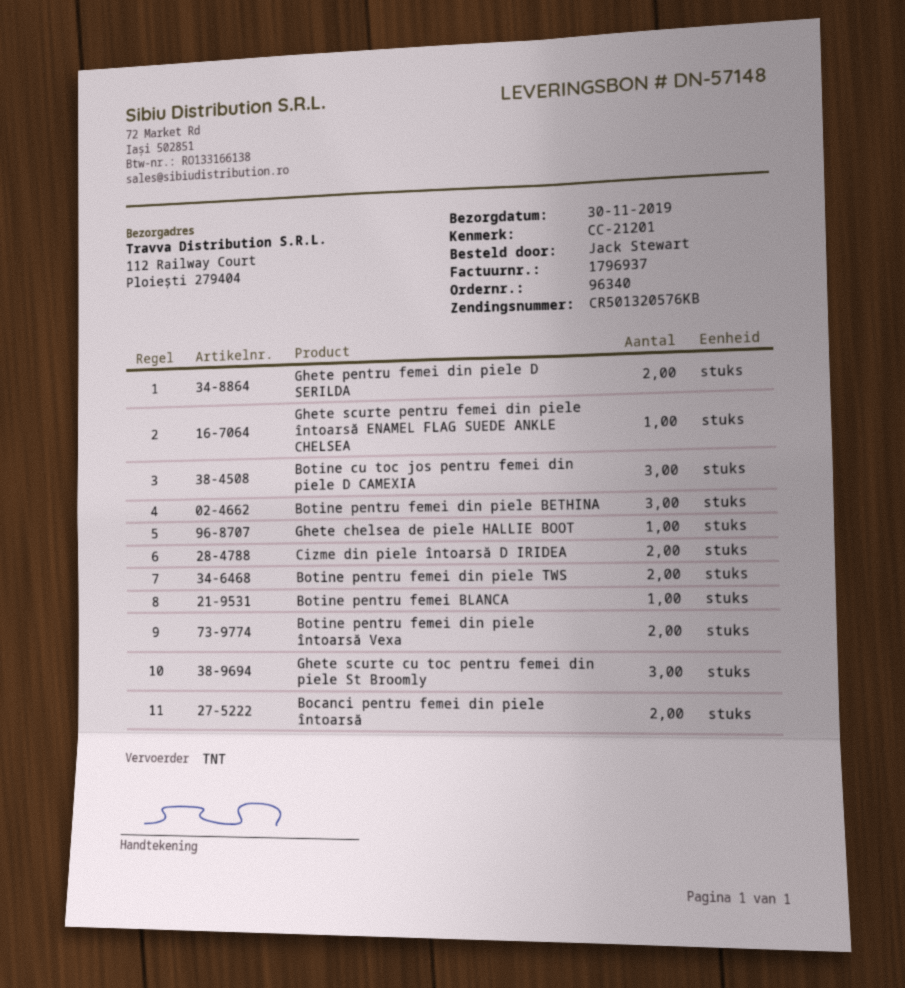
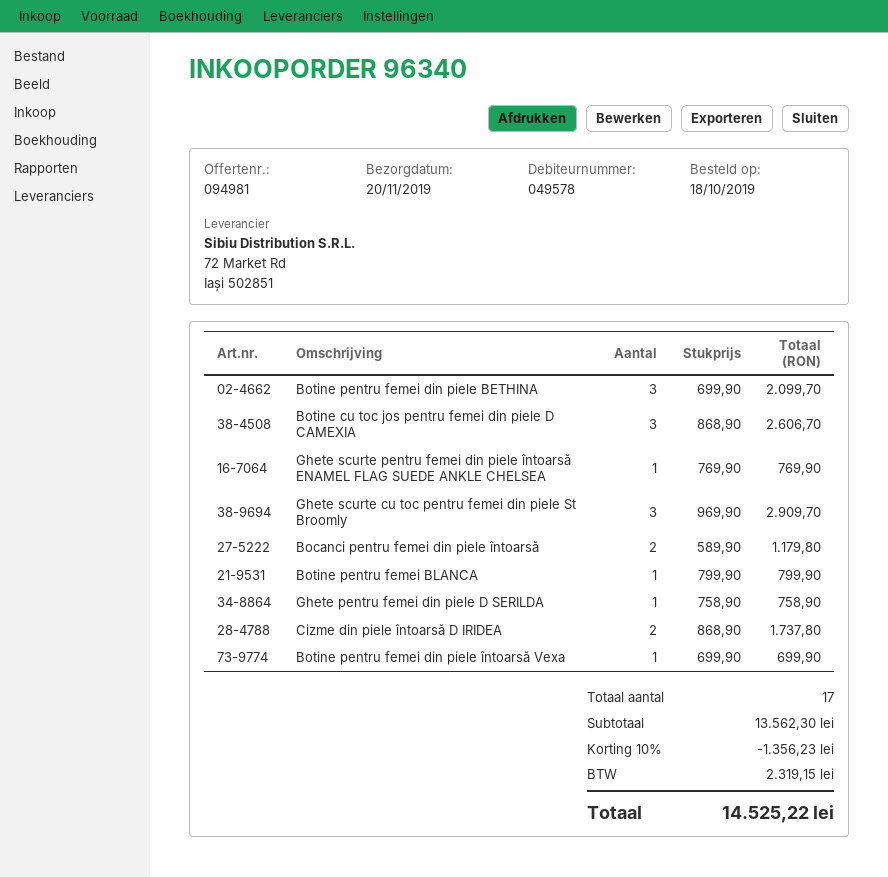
delivery date: 2019-11-30 -> 2019-11-20
Ghete pentru femei din piele D SERILDA: 2 -> 1
Ghete chelsea de piele HALLIE BOOT: 1 -> none
Botine pentru femei din piele TWS: 2 -> none
Botine pentru femei din piele întoarsă Vexa: 2 -> 1

